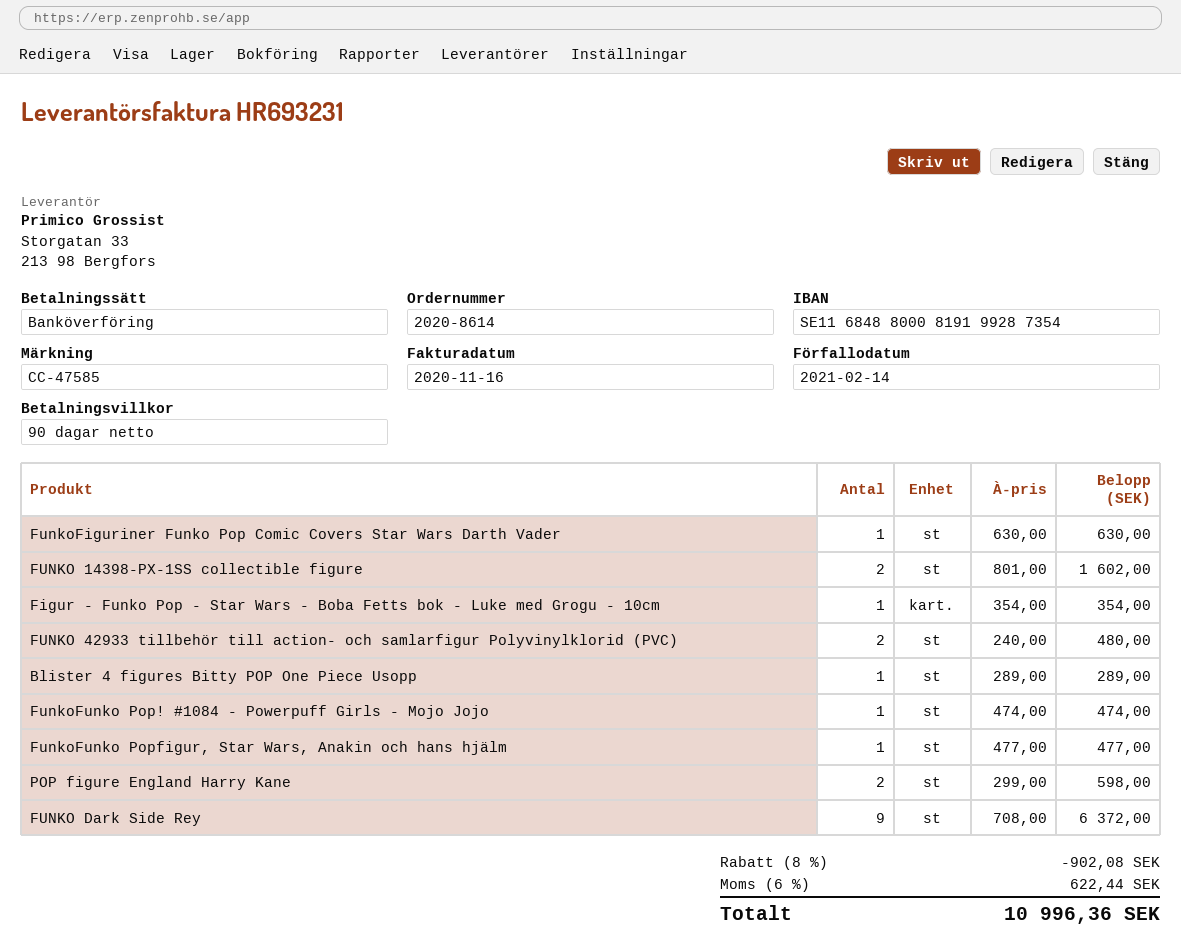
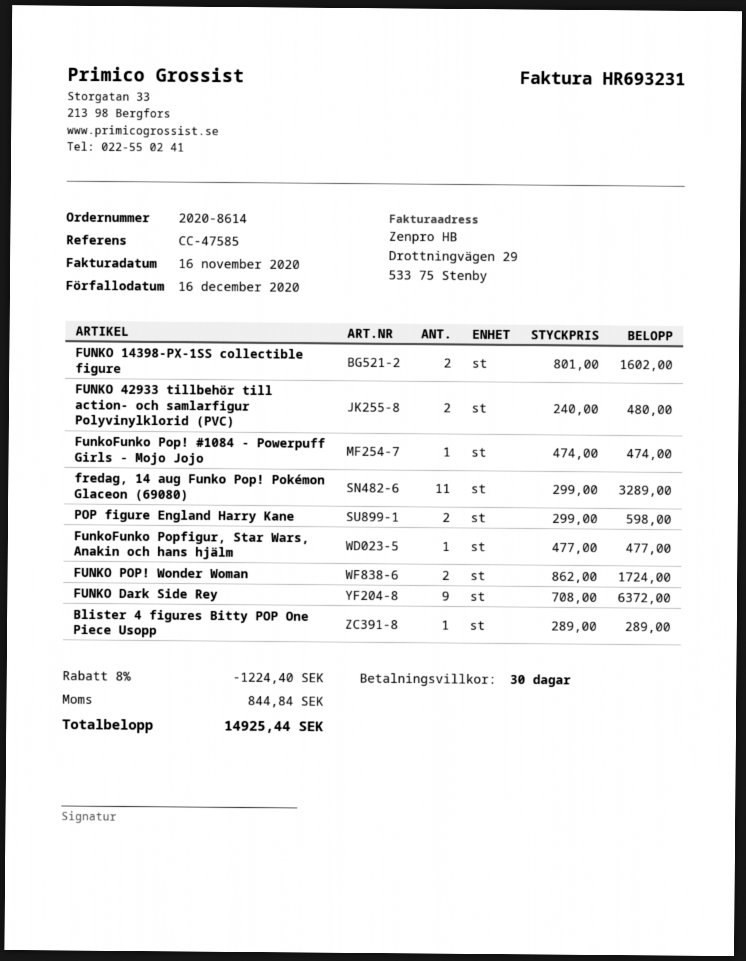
payment terms: 90 days -> 30 days
due date: 2021-02-14 -> 2020-12-16
FunkoFiguriner Funko Pop Comic Covers Star Wars Darth Vader: 1 x 630.00 = 630.00 -> none
Figur - Funko Pop - Star Wars - Boba Fetts bok - Luke med Grogu - 10cm: 1 x 354.00 = 354.00 -> none
fredag, 14 aug Funko Pop! Pokémon Glaceon (69080): none -> 11 x 299.00 = 3289.00
FUNKO POP! Wonder Woman: none -> 2 x 862.00 = 1724.00
discount: 8% = 902.08 -> 8% = 1224.40
tax: 622.44 -> 844.84
total: 10996.36 -> 14925.44

